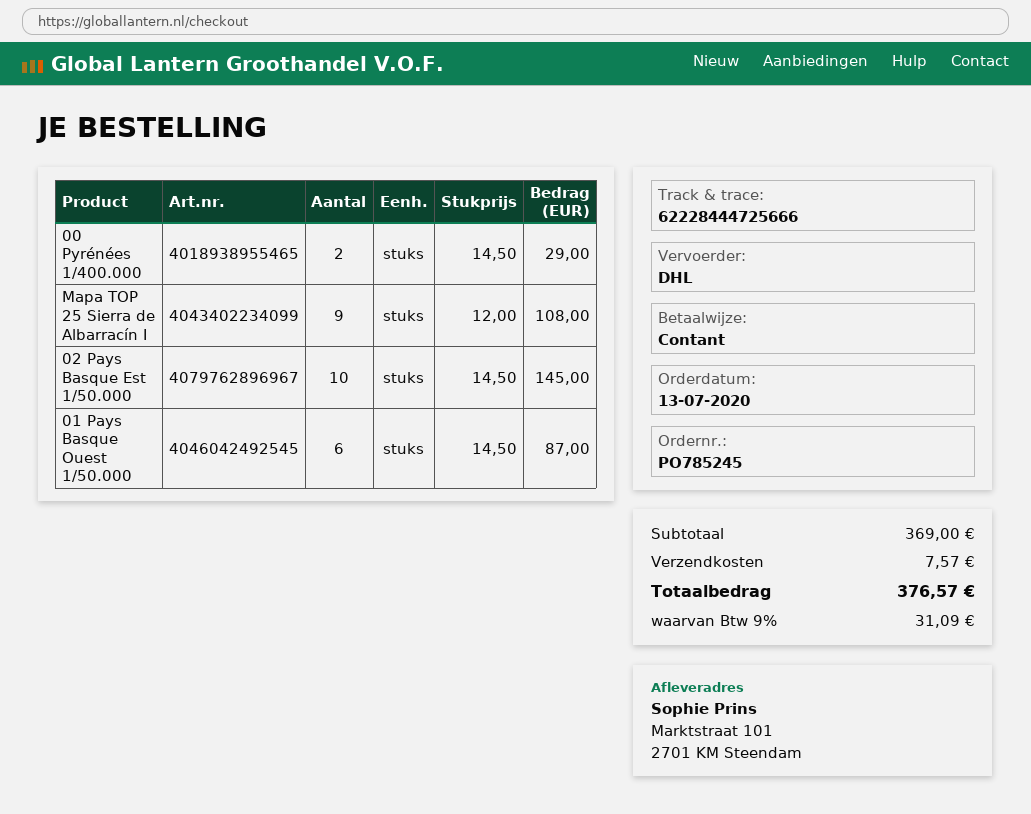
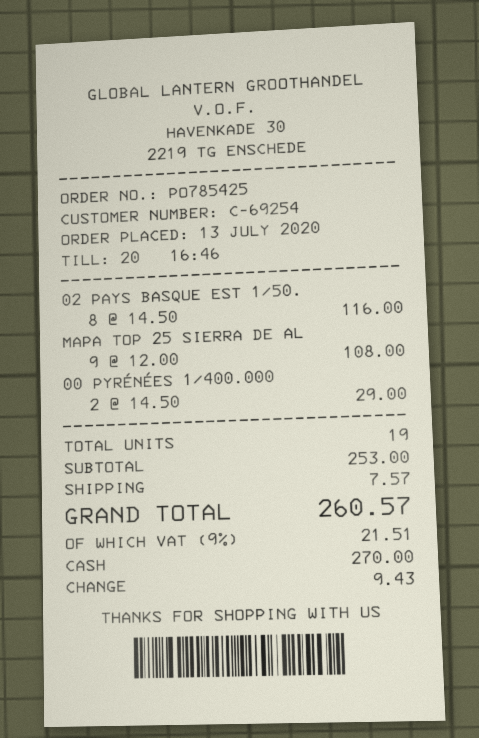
order number: PO785245 -> PO785425
02 Pays Basque Est 1/50.000: 10 x 14.50 = 145.00 -> 8 x 14.50 = 116.00
01 Pays Basque Ouest 1/50.000: 6 x 14.50 = 87.00 -> none
subtotal: 369.00 -> 253.00
tax: 9% = 31.09 -> 9% = 21.51
total: 376.57 -> 260.57

